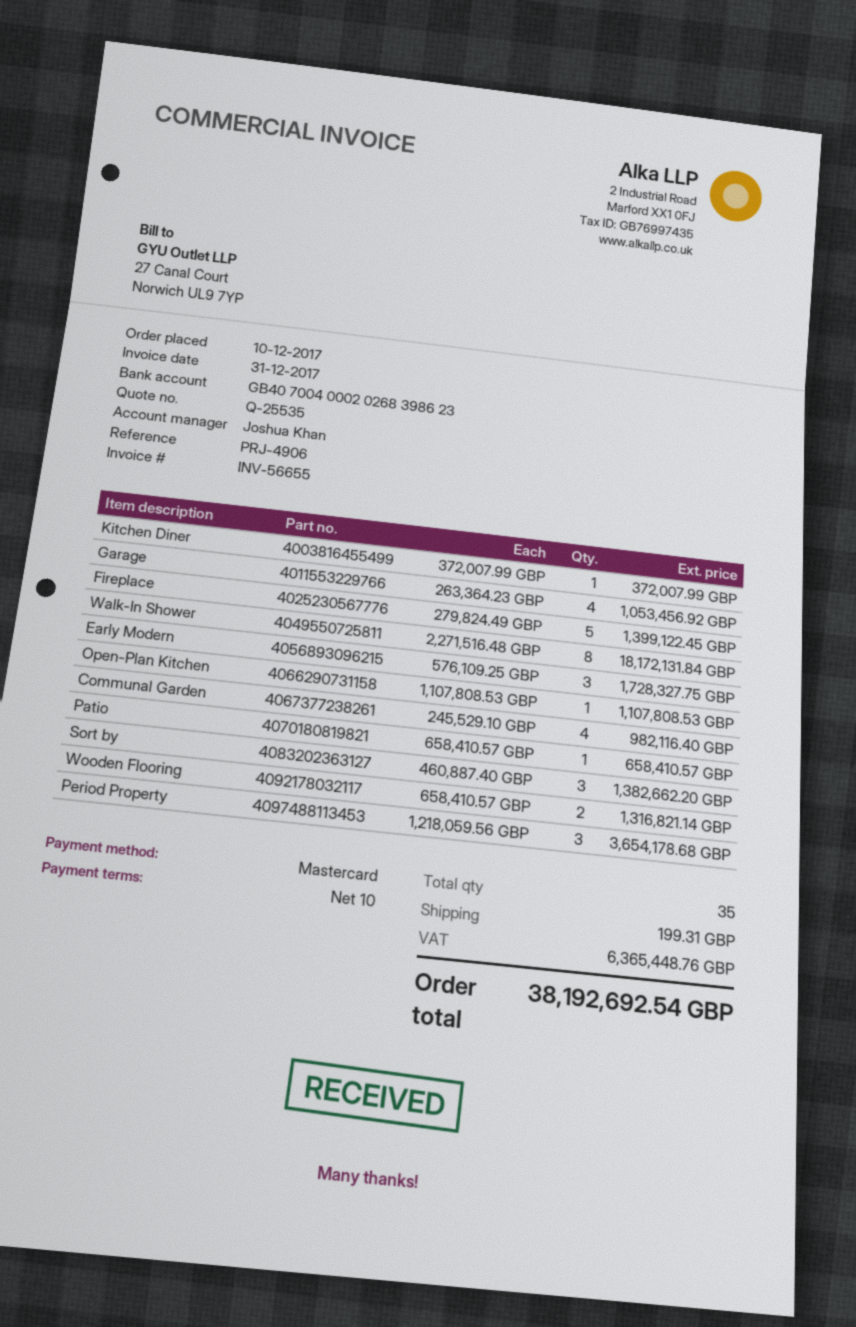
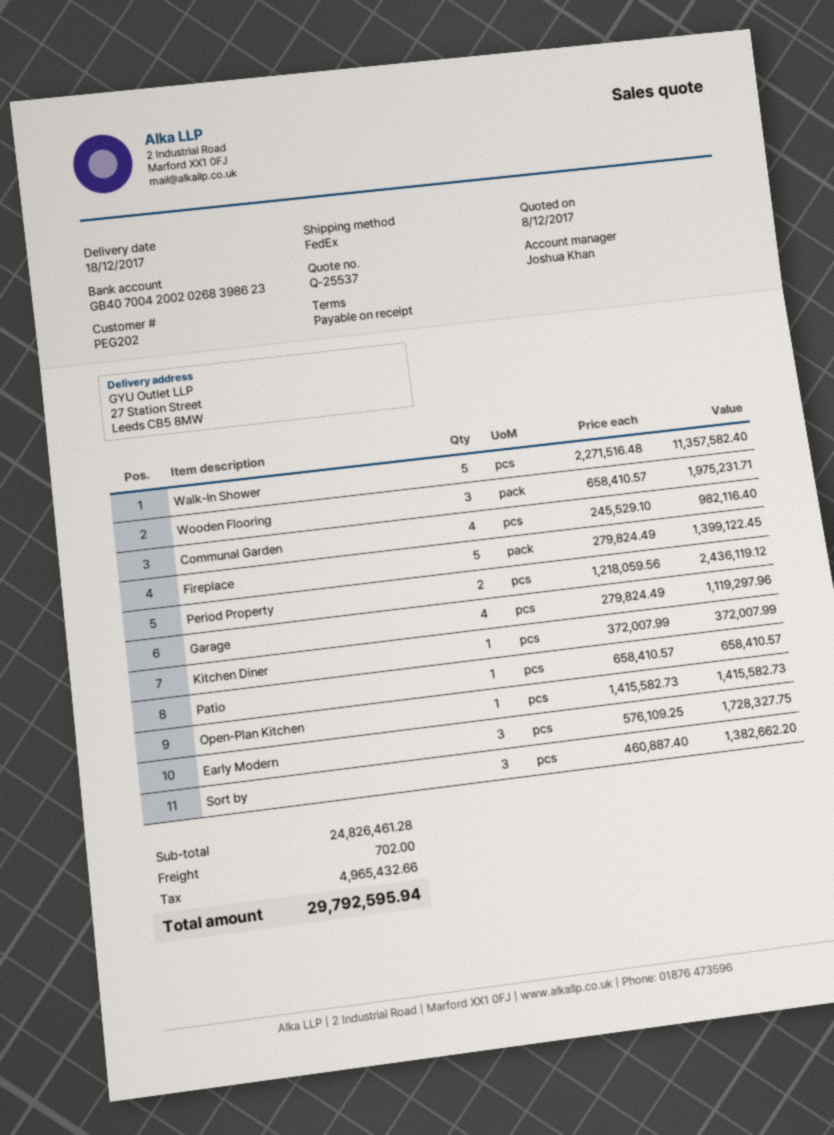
quote number: Q-25535 -> Q-25537
payment terms: 10 days -> on receipt
bank account: GB40700400020268398623 -> GB40700420020268398623
Garage: 4 x 263364.23 = 1053456.92 -> 4 x 279824.49 = 1119297.96
Walk-In Shower: 8 x 2271516.48 = 18172131.84 -> 5 x 2271516.48 = 11357582.40
Open-Plan Kitchen: 1 x 1107808.53 = 1107808.53 -> 1 x 1415582.73 = 1415582.73
Wooden Flooring: 2 x 658410.57 = 1316821.14 -> 3 x 658410.57 = 1975231.71
Period Property: 3 x 1218059.56 = 3654178.68 -> 2 x 1218059.56 = 2436119.12
shipping: 199.31 -> 702.00
tax: 6365448.76 -> 4965432.66
total: 38192692.54 -> 29792595.94

